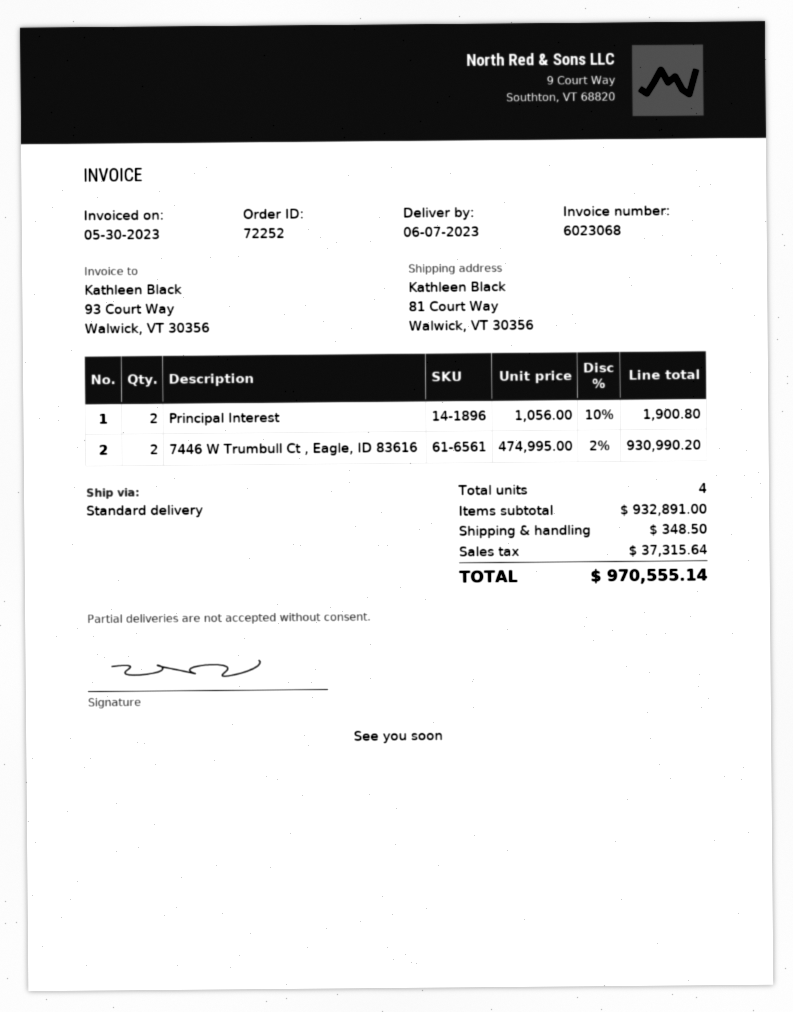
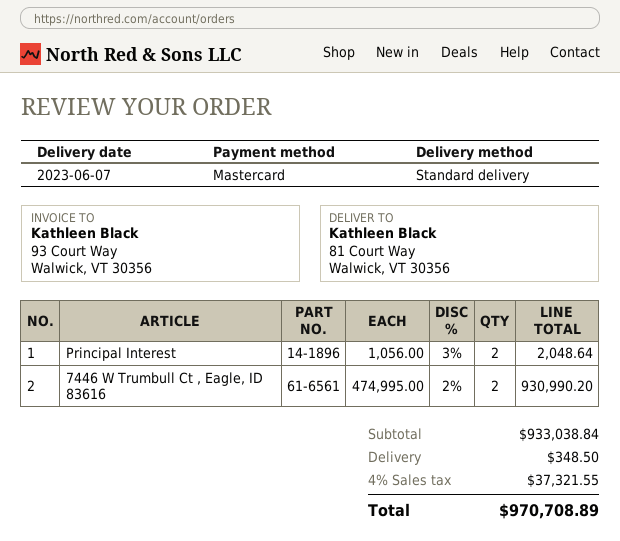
Principal Interest: 2 x 1056.00 - 10% = 1900.80 -> 2 x 1056.00 - 3% = 2048.64
subtotal: 932891.00 -> 933038.84
tax: 37315.64 -> 37321.55
total: 970555.14 -> 970708.89

